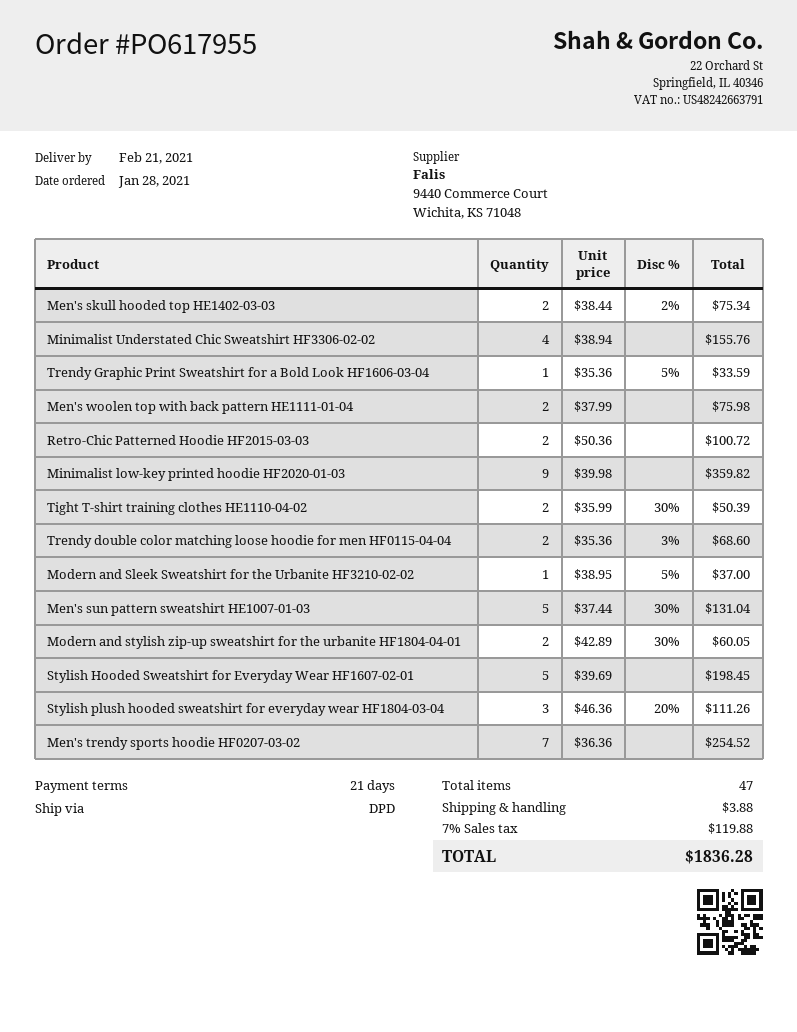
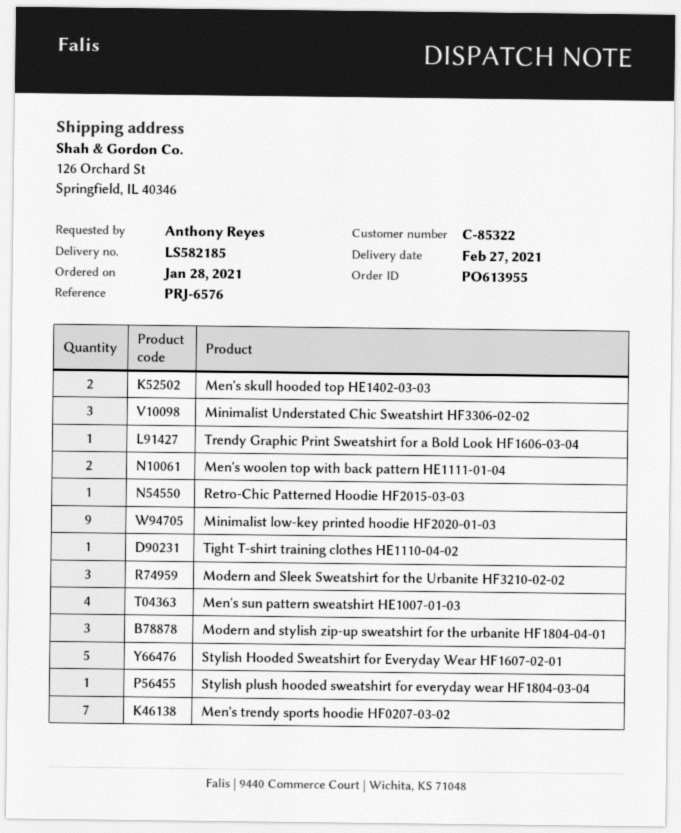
order number: PO617955 -> PO613955
delivery date: 2021-02-21 -> 2021-02-27
Minimalist Understated Chic Sweatshirt HF3306-02-02: 4 -> 3
Retro-Chic Patterned Hoodie HF2015-03-03: 2 -> 1
Tight T-shirt training clothes HE1110-04-02: 2 -> 1
Trendy double color matching loose hoodie for men HF0115-04-04: 2 -> none
Modern and Sleek Sweatshirt for the Urbanite HF3210-02-02: 1 -> 3
Men's sun pattern sweatshirt HE1007-01-03: 5 -> 4
Modern and stylish zip-up sweatshirt for the urbanite HF1804-04-01: 2 -> 3
Stylish plush hooded sweatshirt for everyday wear HF1804-03-04: 3 -> 1

